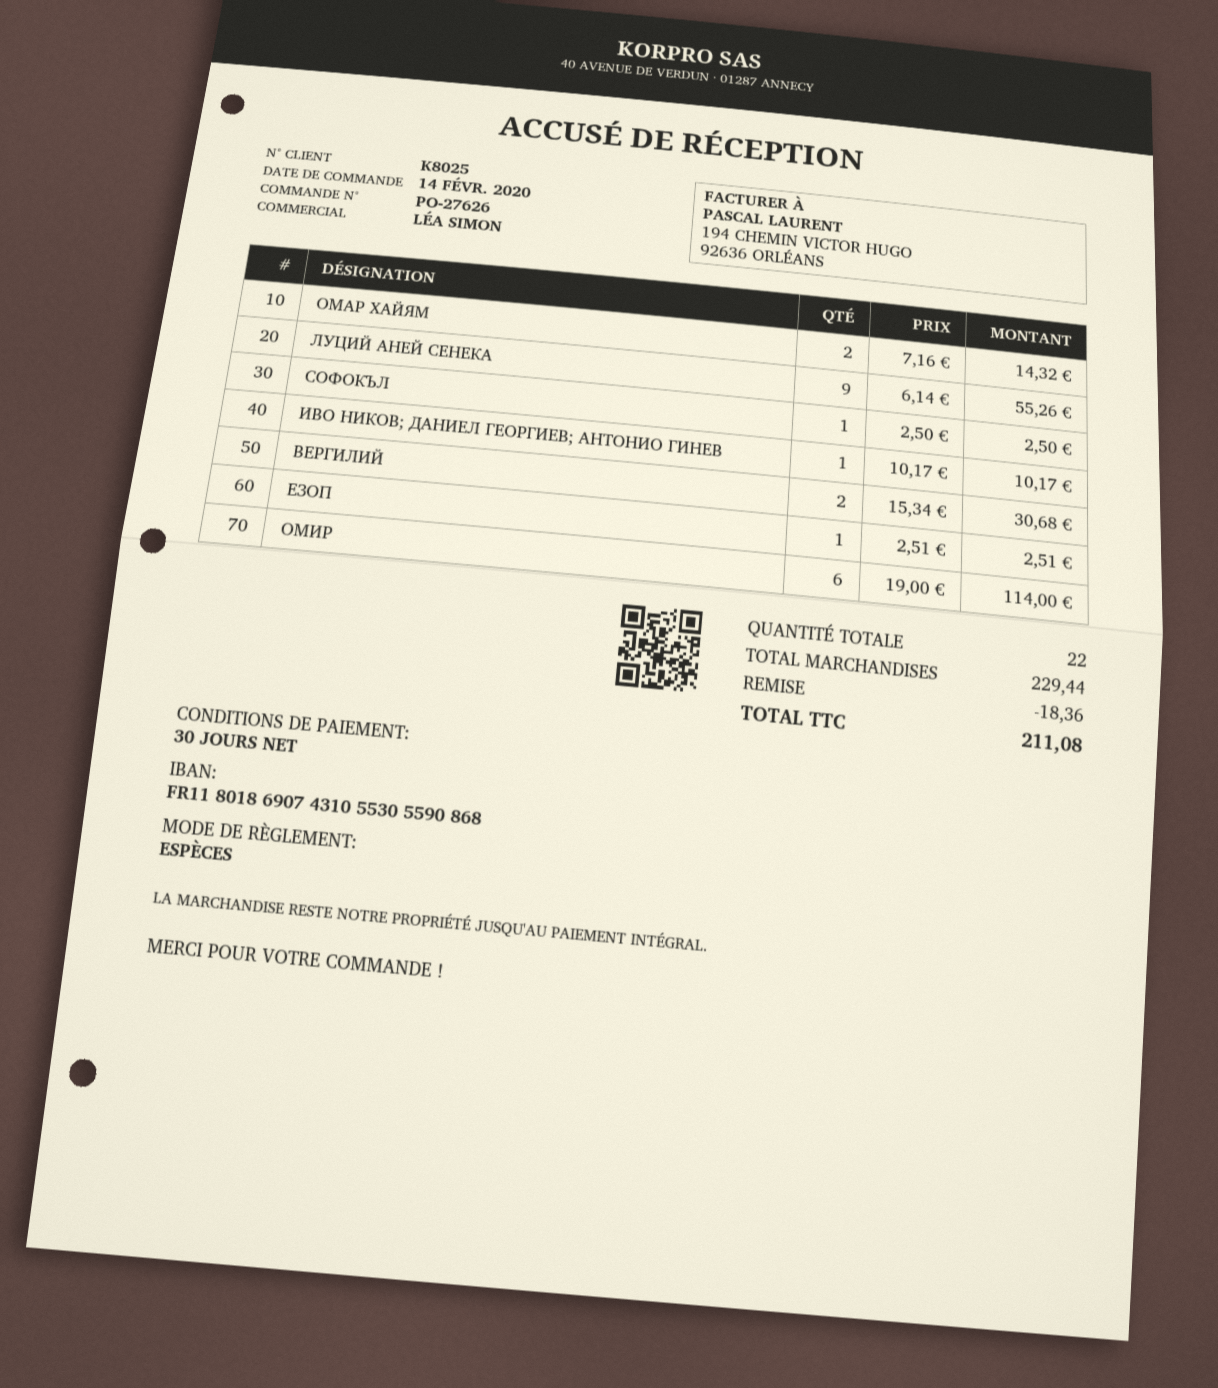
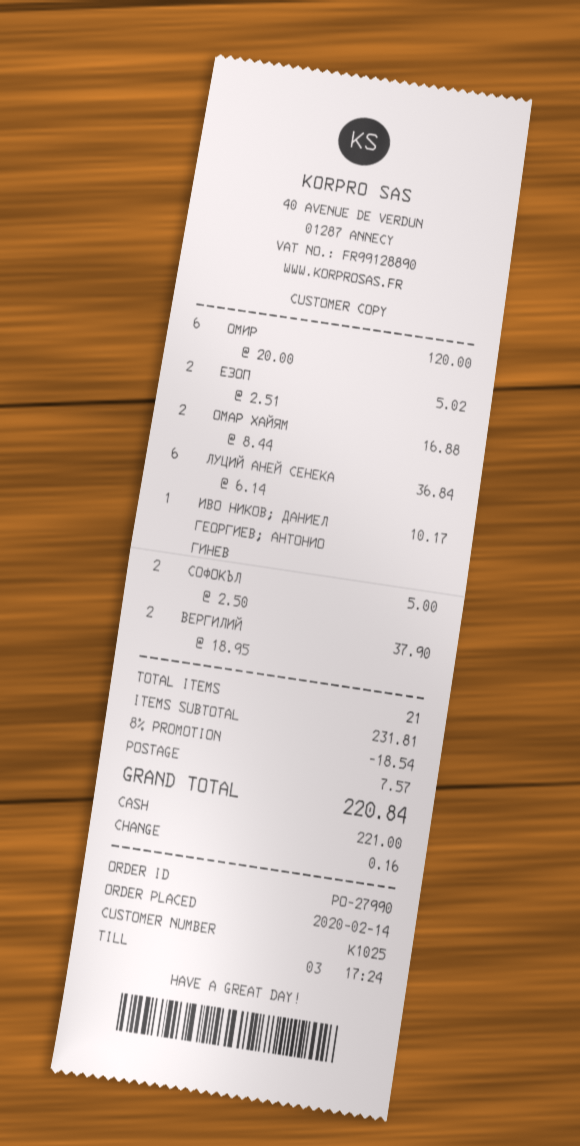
order number: PO-27626 -> PO-27990
customer number: K8025 -> K1025
ОМАР ХАЙЯМ: 2 x 7.16 = 14.32 -> 2 x 8.44 = 16.88
ЛУЦИЙ АНЕЙ СЕНЕКА: 9 x 6.14 = 55.26 -> 6 x 6.14 = 36.84
СОФОКЪЛ: 1 x 2.50 = 2.50 -> 2 x 2.50 = 5.00
ВЕРГИЛИЙ: 2 x 15.34 = 30.68 -> 2 x 18.95 = 37.90
ЕЗОП: 1 x 2.51 = 2.51 -> 2 x 2.51 = 5.02
ОМИР: 6 x 19.00 = 114.00 -> 6 x 20.00 = 120.00
total quantity: 22 -> 21
subtotal: 229.44 -> 231.81
discount: 18.36 -> 18.54
shipping: none -> 7.57
total: 211.08 -> 220.84

